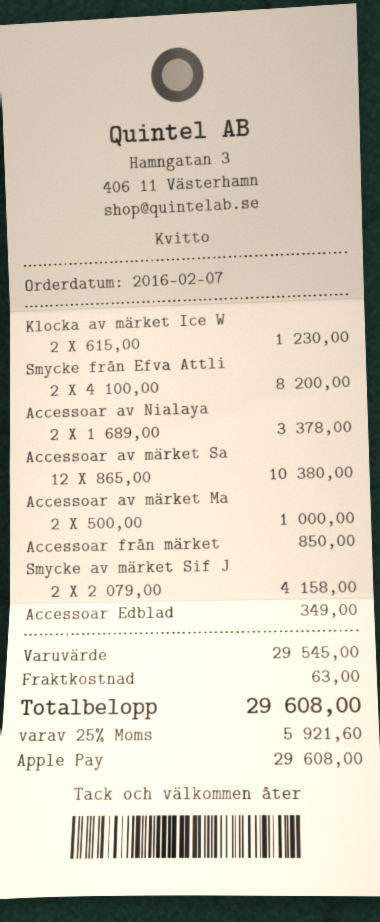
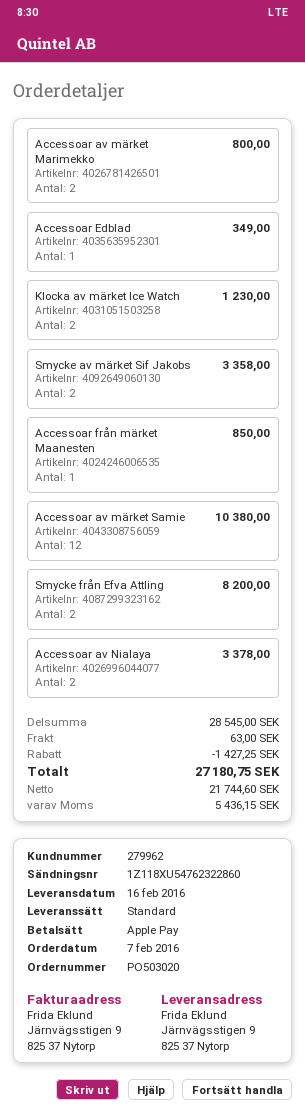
Accessoar av märket Ma: 2 for 1000.00 -> 2 for 800.00
Smycke av märket Sif J: 2 for 4158.00 -> 2 for 3358.00
subtotal: 29545.00 -> 28545.00
discount: none -> 1427.25
tax: 5921.60 -> 5436.15
total: 29608.00 -> 27180.75

